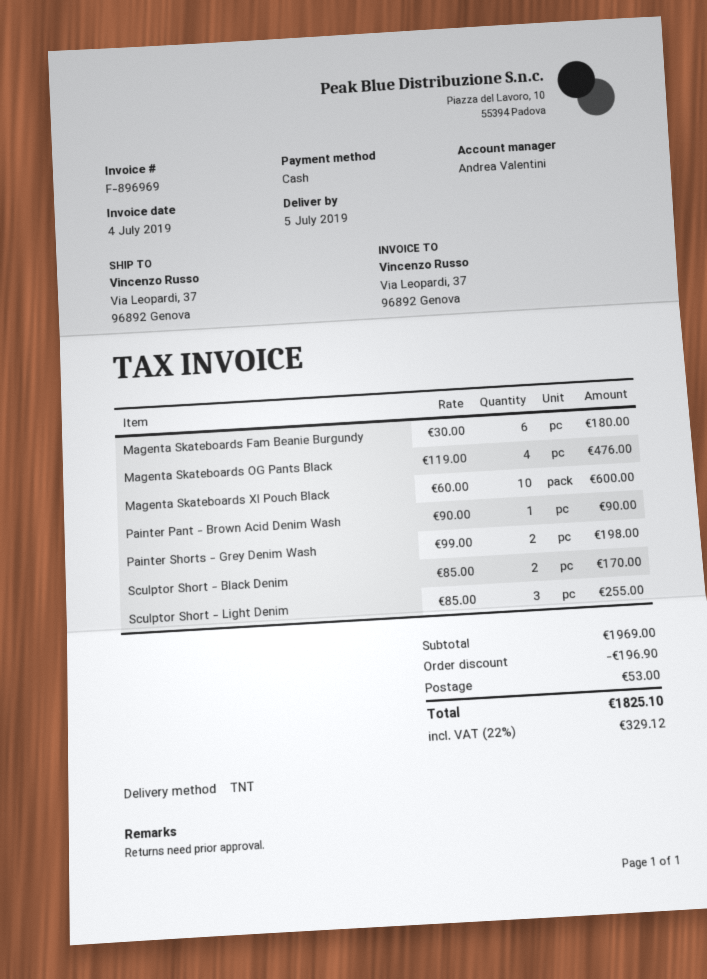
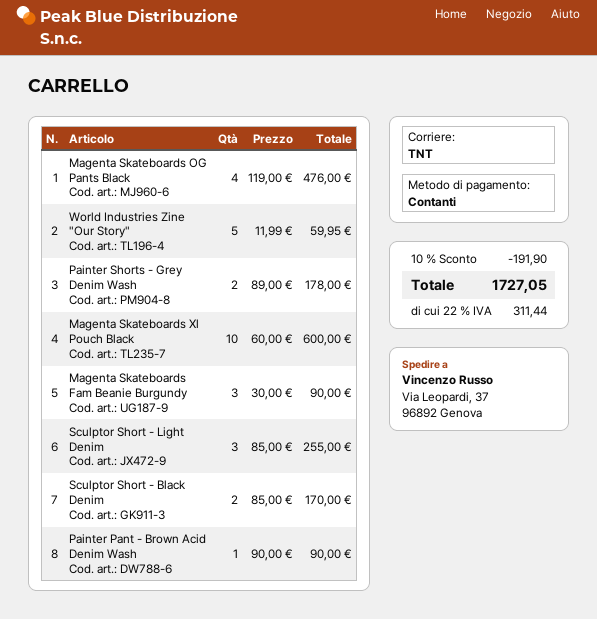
Magenta Skateboards Fam Beanie Burgundy: 6 x 30.00 = 180.00 -> 3 x 30.00 = 90.00
Painter Shorts - Grey Denim Wash: 2 x 99.00 = 198.00 -> 2 x 89.00 = 178.00
World Industries Zine "Our Story": none -> 5 x 11.99 = 59.95
discount: 196.90 -> 191.90
shipping: 53.00 -> none
tax: 22% = 329.12 -> 22% = 311.44
total: 1825.10 -> 1727.05

